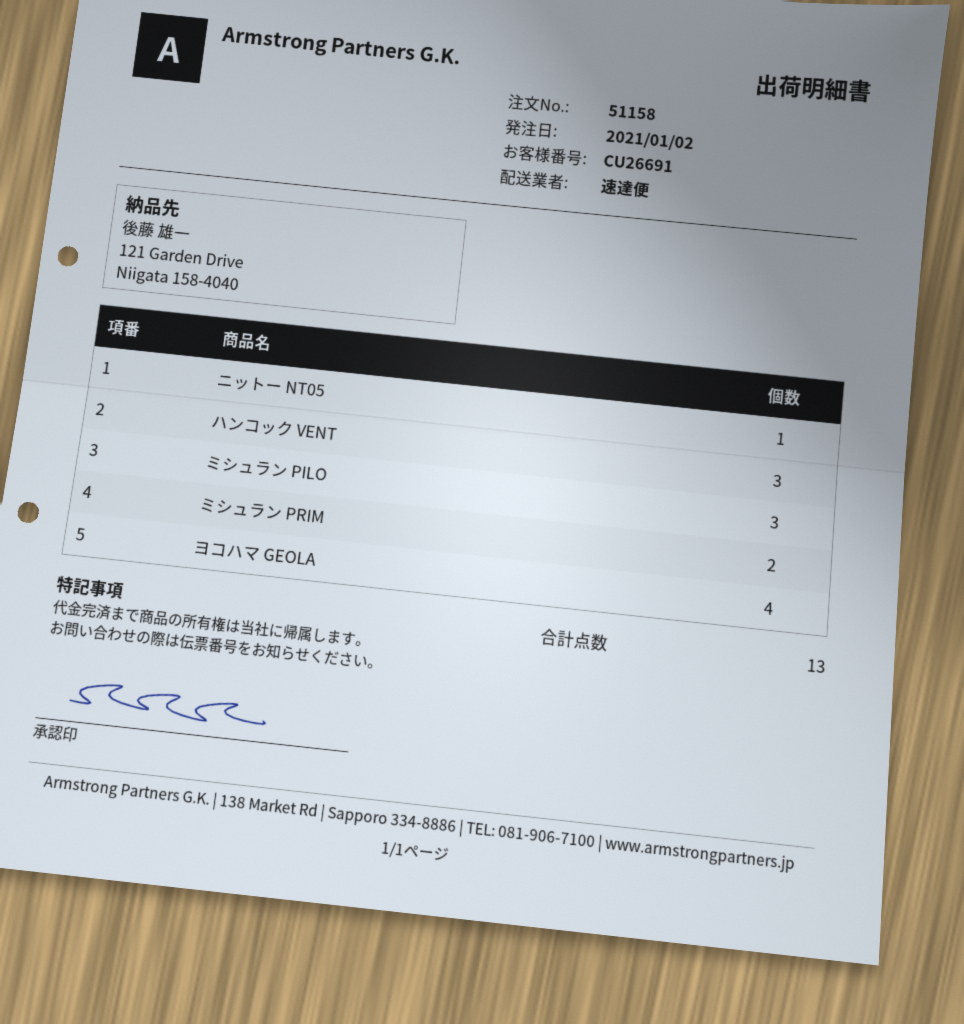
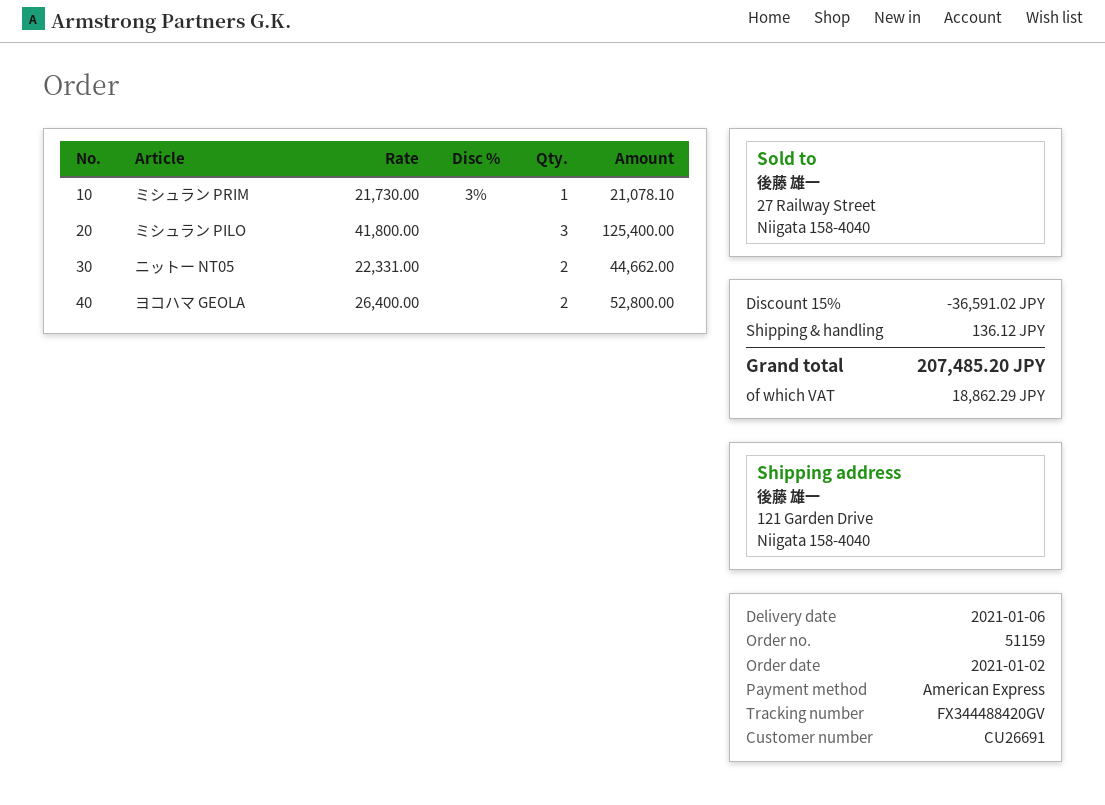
order number: 51158 -> 51159
ニットー NT05: 1 -> 2
ハンコック VENT: 3 -> none
ミシュラン PRIM: 2 -> 1
ヨコハマ GEOLA: 4 -> 2

